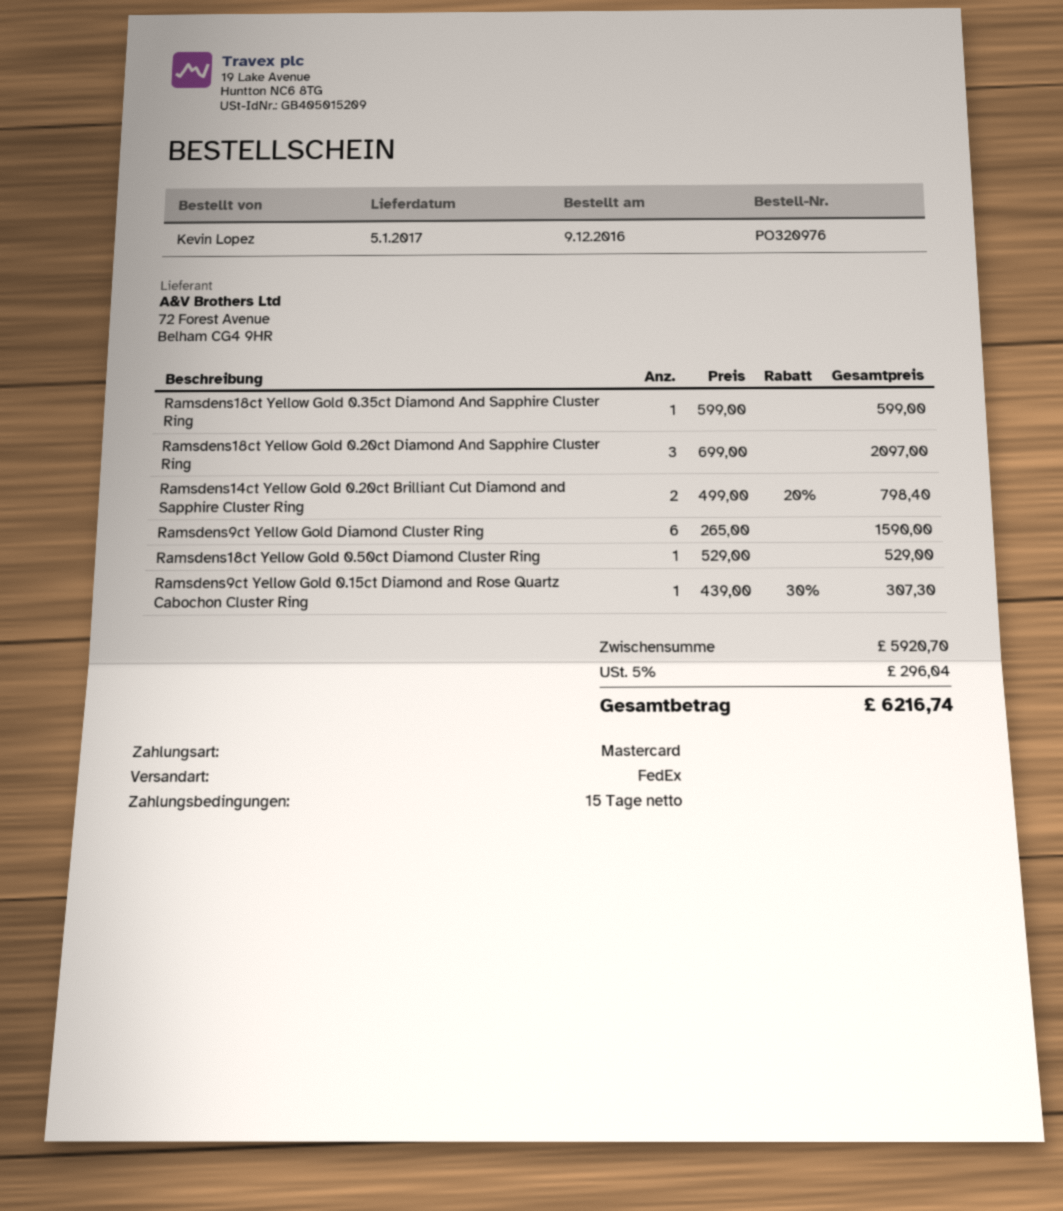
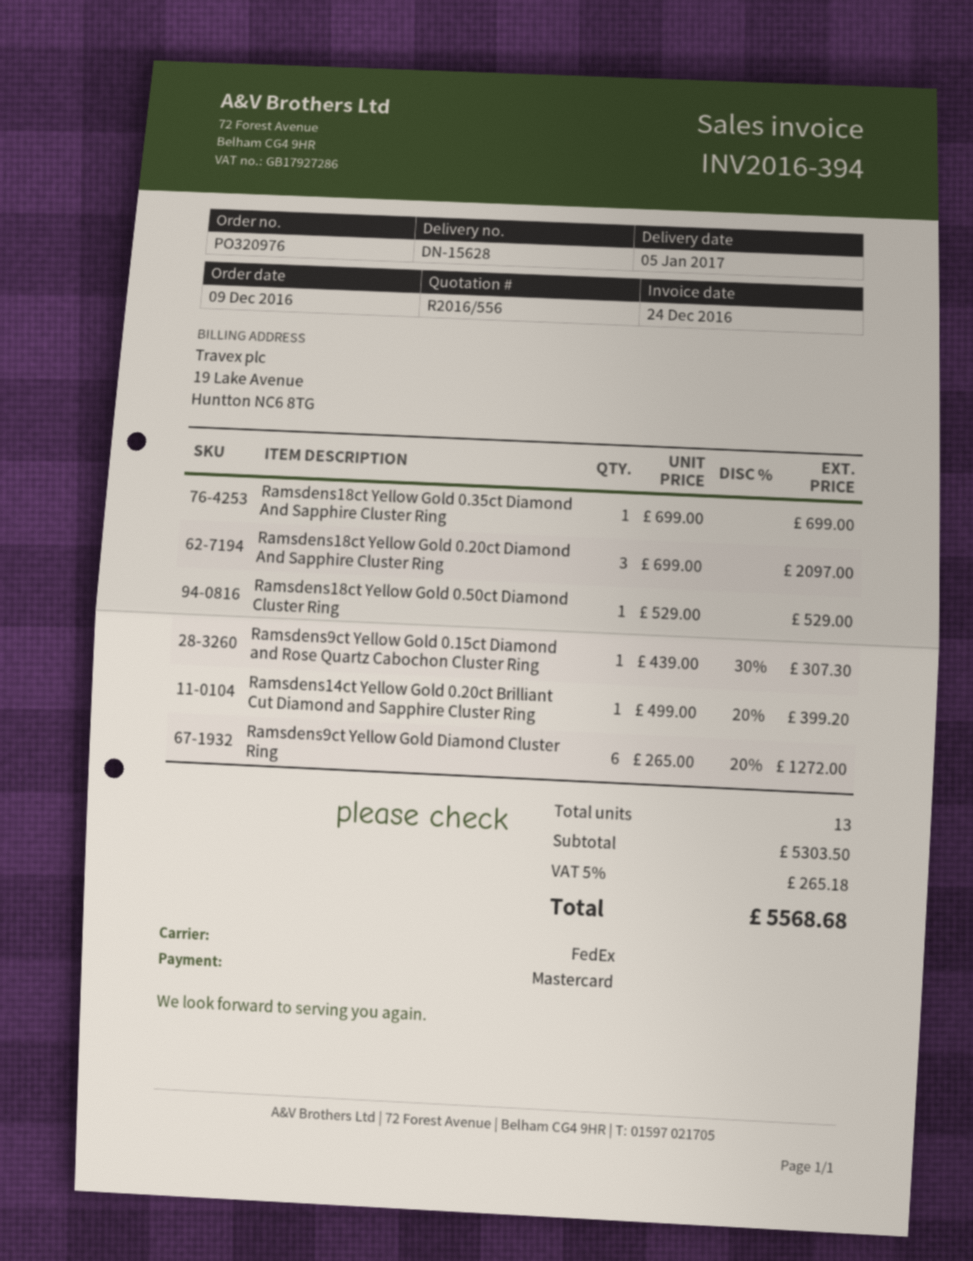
Ramsdens18ct Yellow Gold 0.35ct Diamond And Sapphire Cluster Ring: 1 x 599.00 = 599.00 -> 1 x 699.00 = 699.00
Ramsdens14ct Yellow Gold 0.20ct Brilliant Cut Diamond and Sapphire Cluster Ring: 2 x 499.00 - 20% = 798.40 -> 1 x 499.00 - 20% = 399.20
Ramsdens9ct Yellow Gold Diamond Cluster Ring: 6 x 265.00 = 1590.00 -> 6 x 265.00 - 20% = 1272.00
subtotal: 5920.70 -> 5303.50
tax: 5% = 296.04 -> 5% = 265.18
total: 6216.74 -> 5568.68

